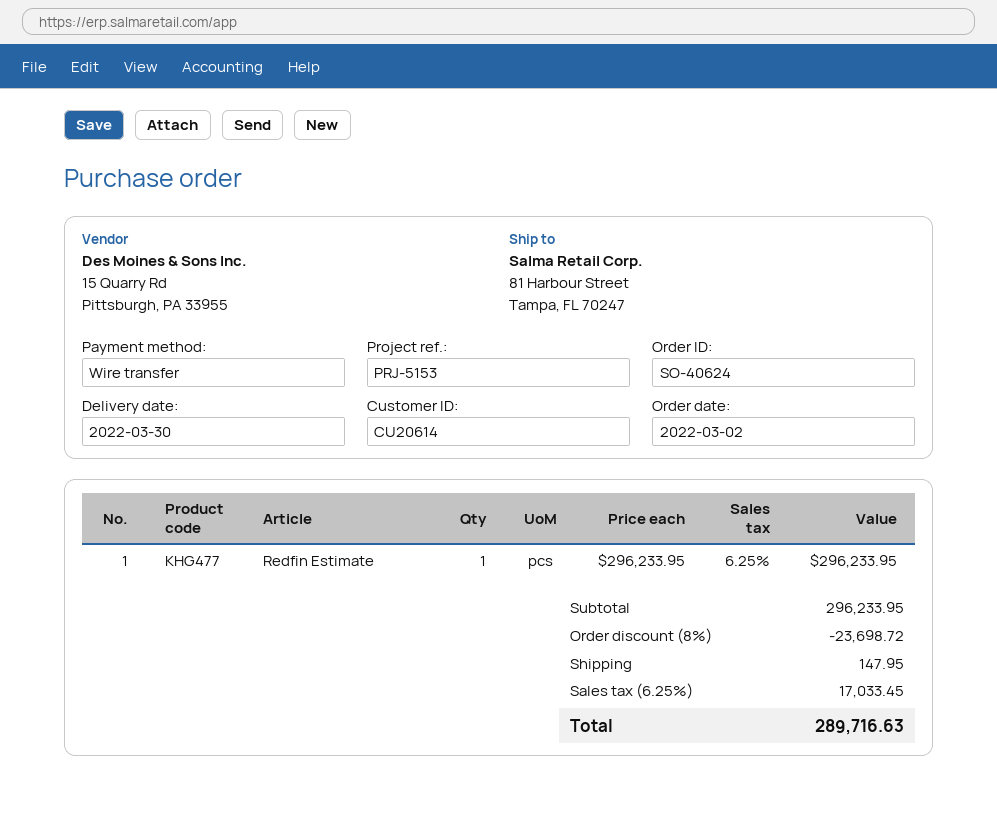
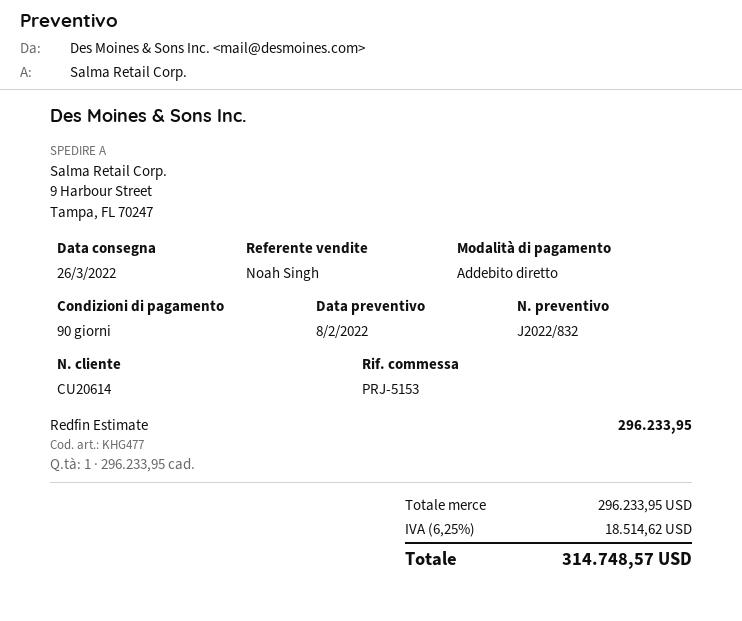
delivery date: 2022-03-30 -> 2022-03-26
payment method: bank transfer -> direct debit
ship to: 81 Harbour Street, Tampa, FL 70247 -> 9 Harbour Street, Tampa, FL 70247
discount: 8% = 23698.72 -> none
shipping: 147.95 -> none
tax: 6.25% = 17033.45 -> 6.25% = 18514.62
total: 289716.63 -> 314748.57

